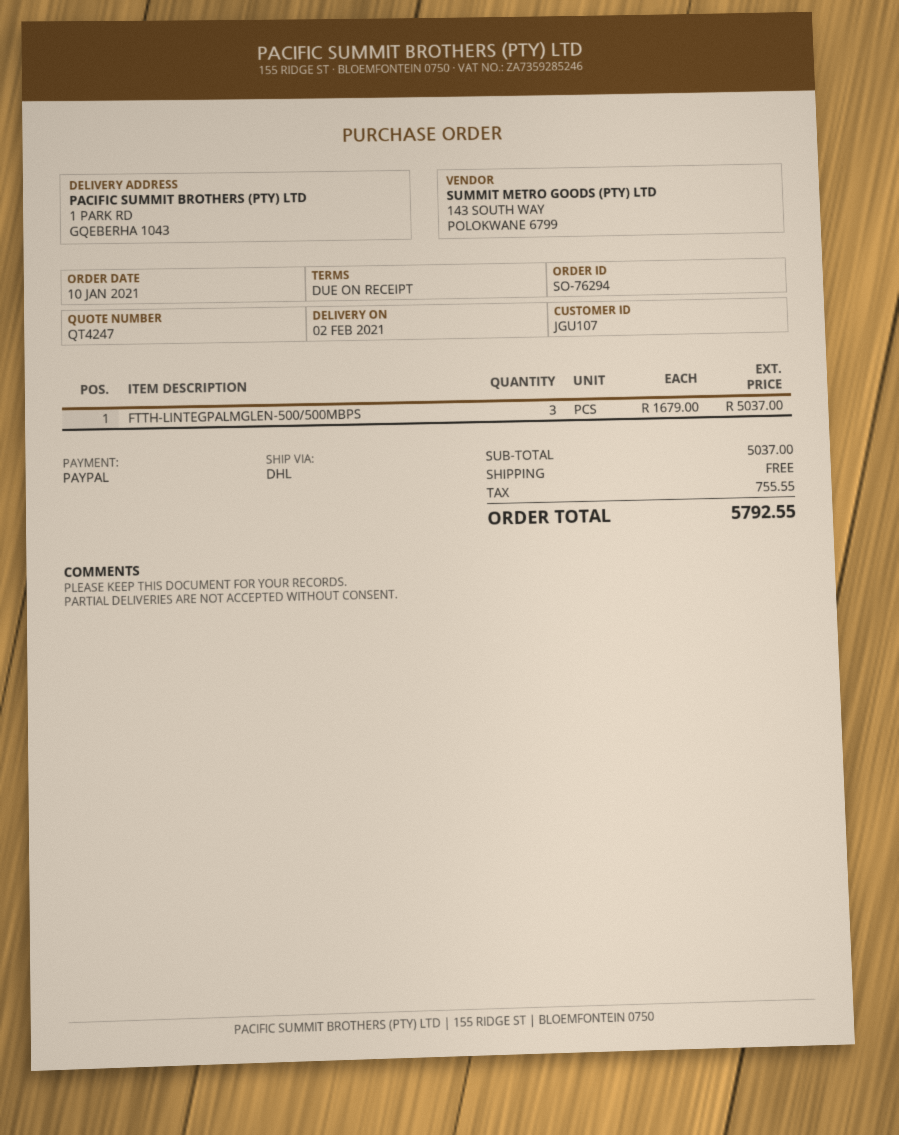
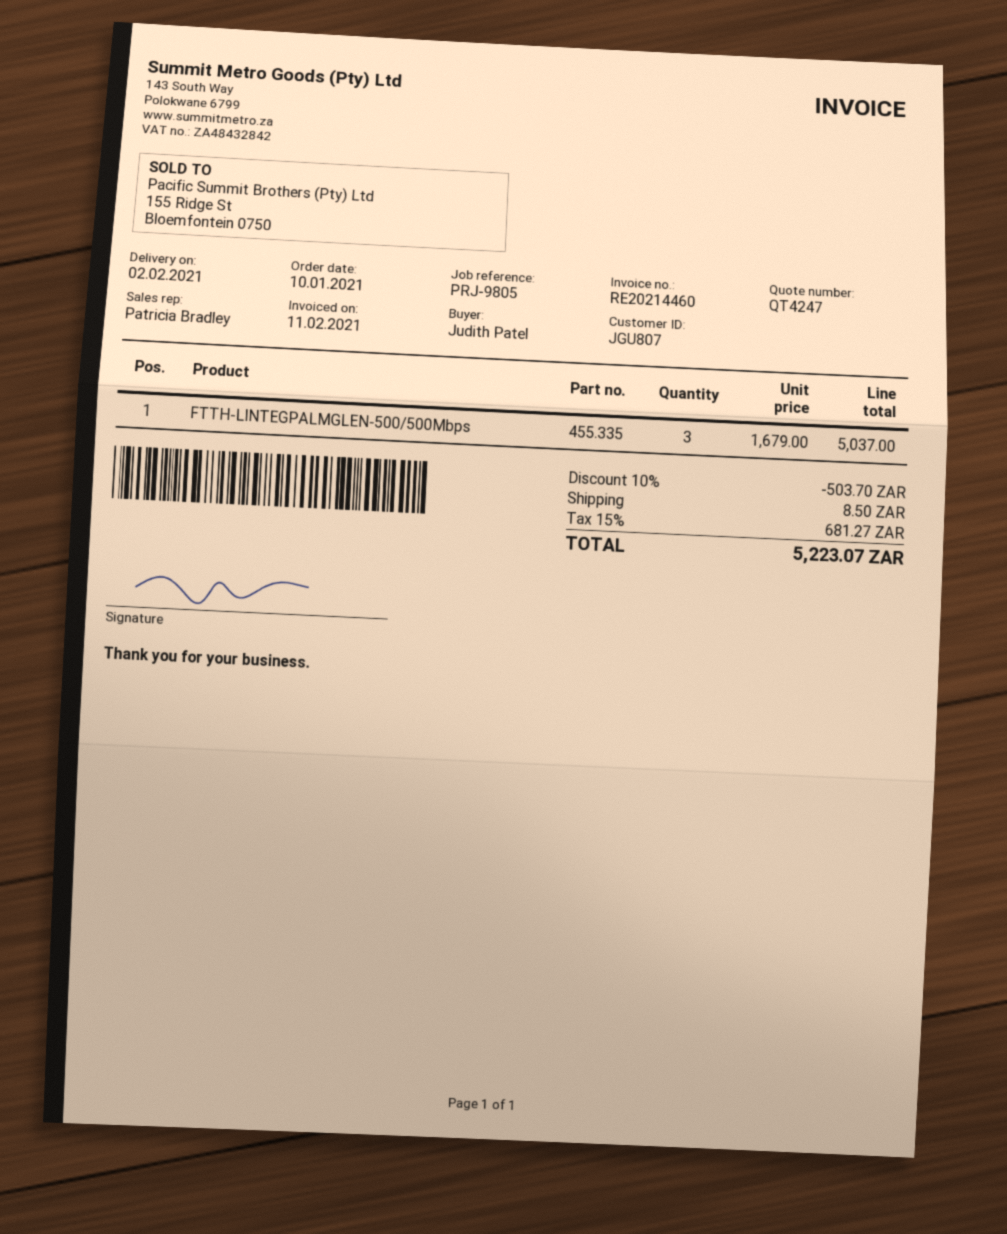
customer number: JGU107 -> JGU807
discount: none -> 10% = 503.70
shipping: 0.00 -> 8.50
tax: 755.55 -> 681.27
total: 5792.55 -> 5223.07

